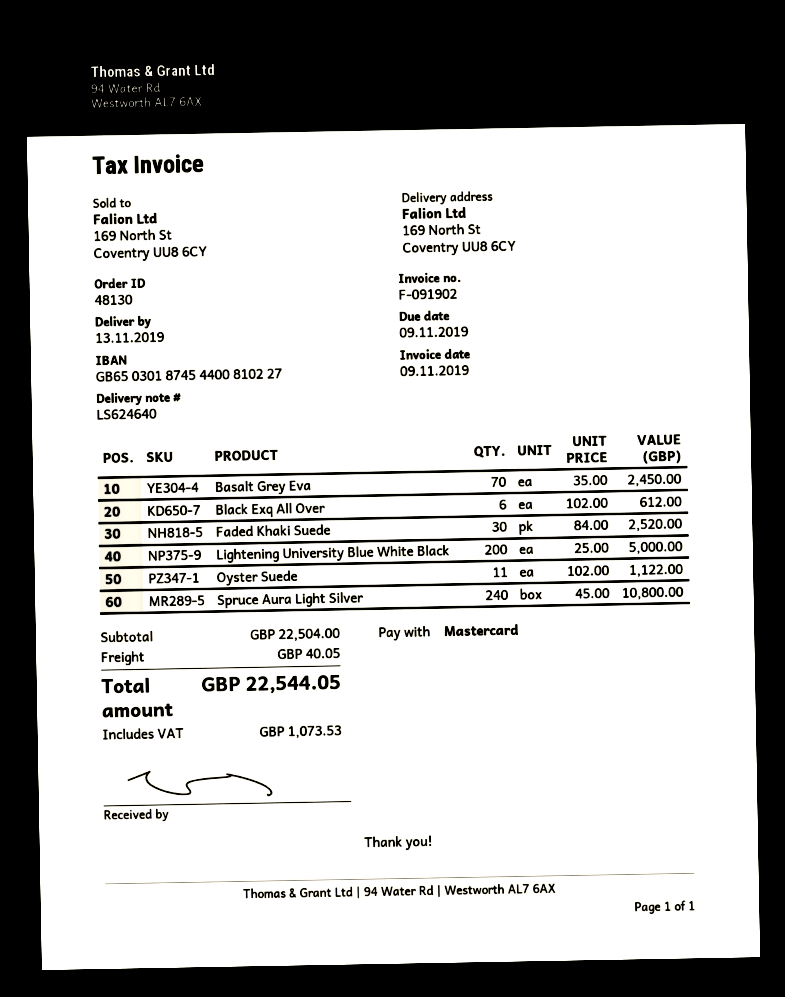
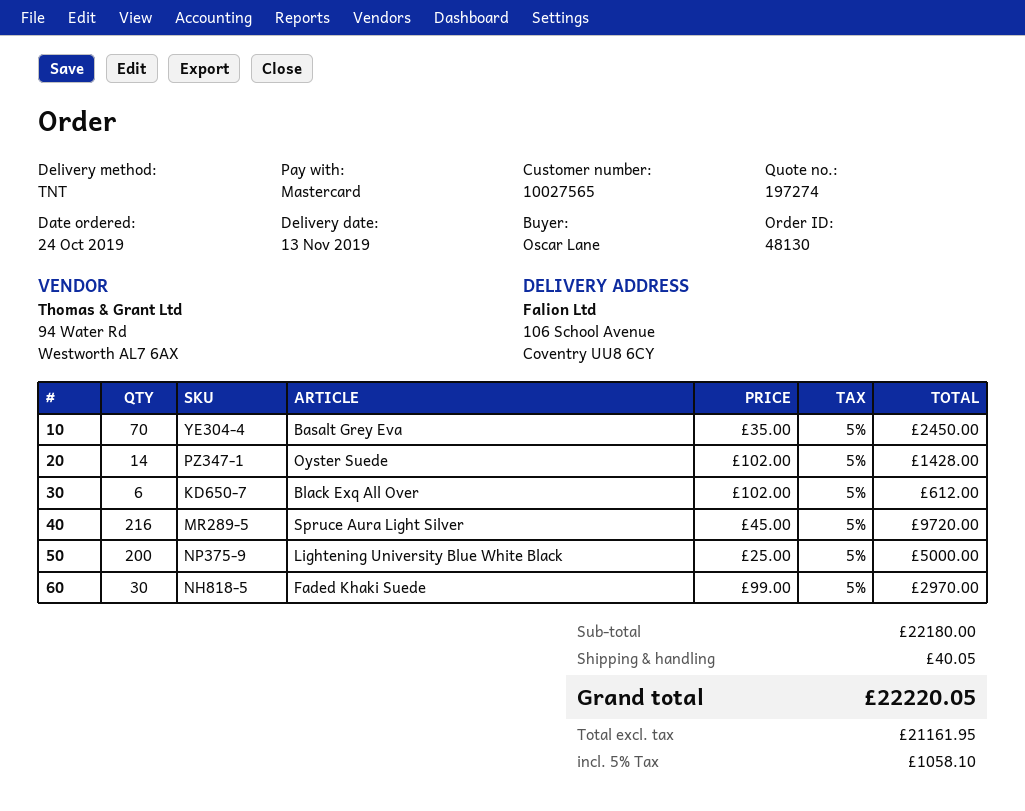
ship to: 169 North St, Coventry UU8 6CY -> 106 School Avenue, Coventry UU8 6CY
Faded Khaki Suede: 30 x 84.00 = 2520.00 -> 30 x 99.00 = 2970.00
Oyster Suede: 11 x 102.00 = 1122.00 -> 14 x 102.00 = 1428.00
Spruce Aura Light Silver: 240 x 45.00 = 10800.00 -> 216 x 45.00 = 9720.00
subtotal: 22504.00 -> 22180.00
tax: 1073.53 -> 1058.10
total: 22544.05 -> 22220.05

